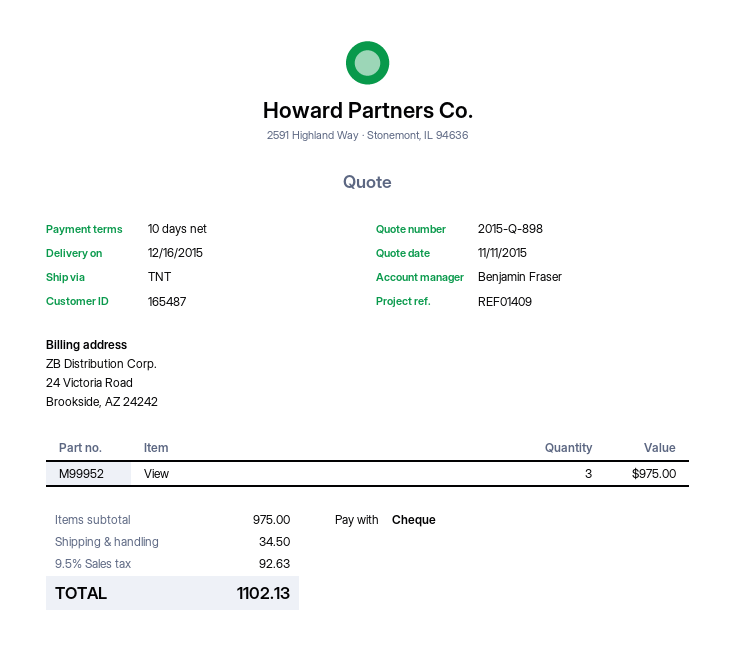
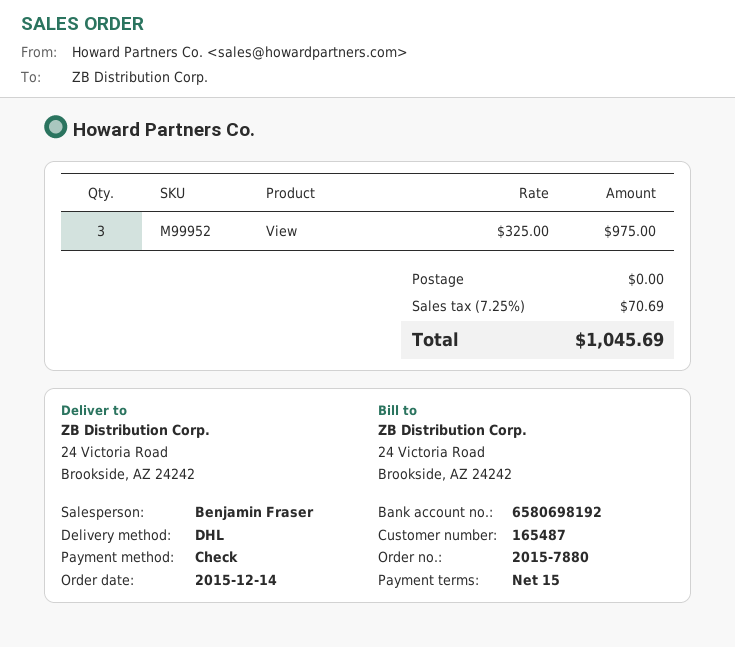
payment terms: 10 days -> 15 days
shipping method: TNT -> DHL
shipping: 34.50 -> 0.00
tax: 9.5% = 92.63 -> 7.25% = 70.69
total: 1102.13 -> 1045.69

